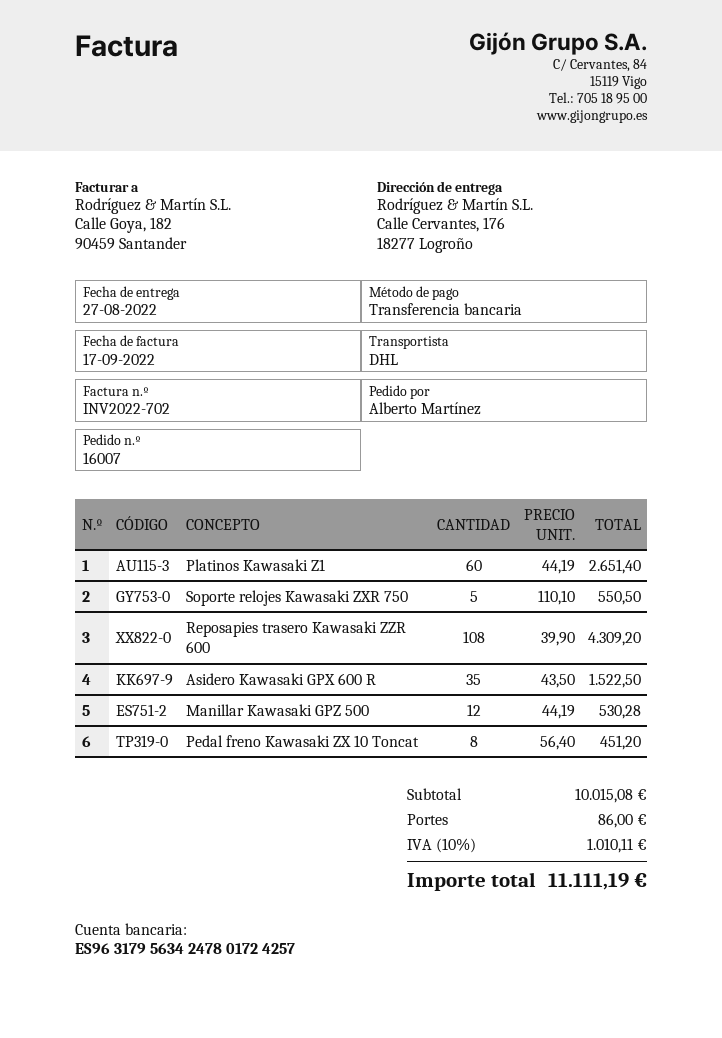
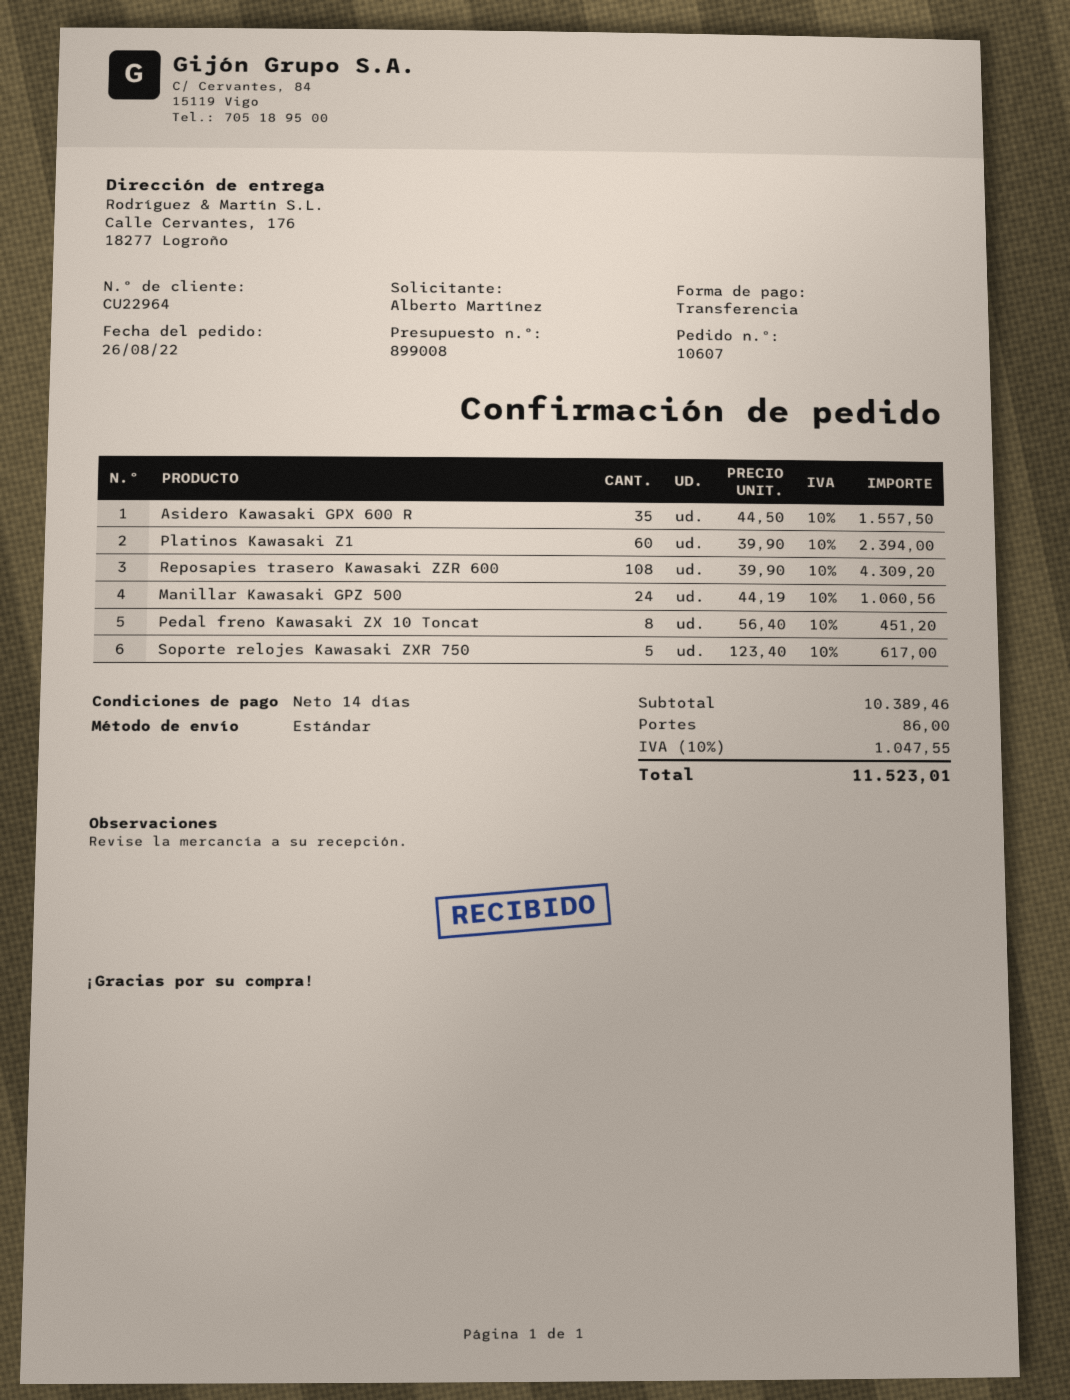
order number: 16007 -> 10607
shipping method: DHL -> standard
Platinos Kawasaki Z1: 60 x 44.19 = 2651.40 -> 60 x 39.90 = 2394.00
Soporte relojes Kawasaki ZXR 750: 5 x 110.10 = 550.50 -> 5 x 123.40 = 617.00
Asidero Kawasaki GPX 600 R: 35 x 43.50 = 1522.50 -> 35 x 44.50 = 1557.50
Manillar Kawasaki GPZ 500: 12 x 44.19 = 530.28 -> 24 x 44.19 = 1060.56
subtotal: 10015.08 -> 10389.46
tax: 10% = 1010.11 -> 10% = 1047.55
total: 11111.19 -> 11523.01

